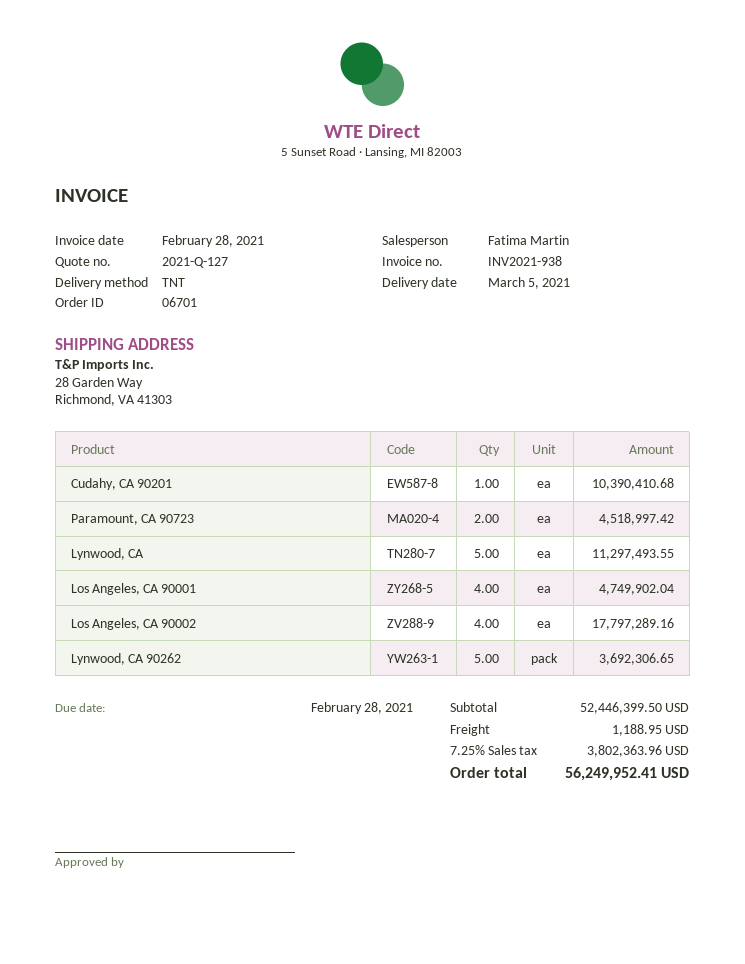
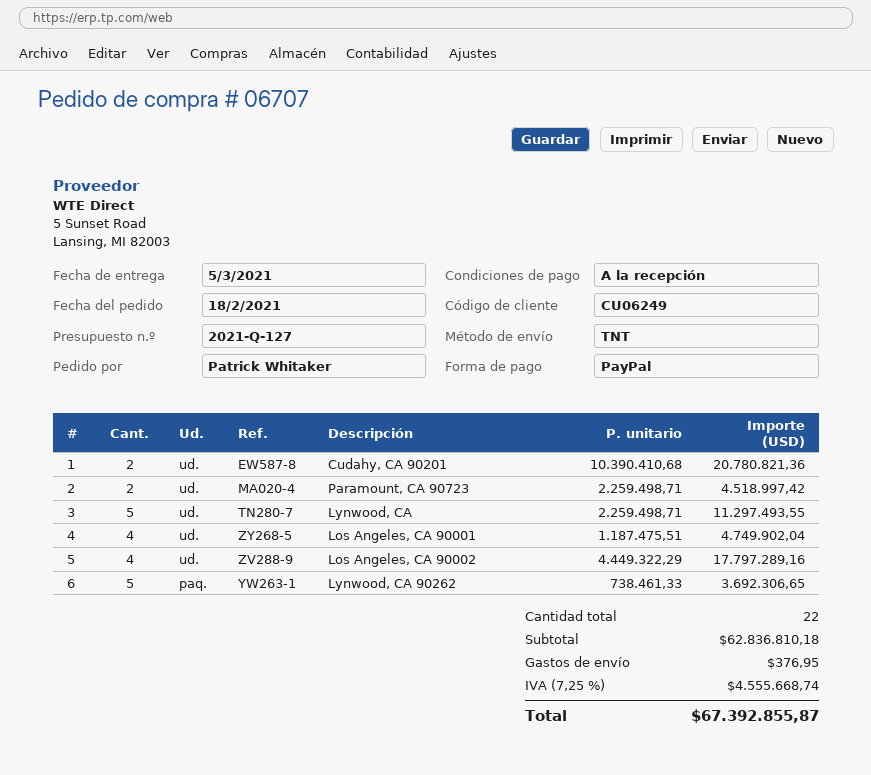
order number: 06701 -> 06707
Cudahy, CA 90201: 1 for 10390410.68 -> 2 for 20780821.36
subtotal: 52446399.50 -> 62836810.18
shipping: 1188.95 -> 376.95
tax: 7.25% = 3802363.96 -> 7.25% = 4555668.74
total: 56249952.41 -> 67392855.87

